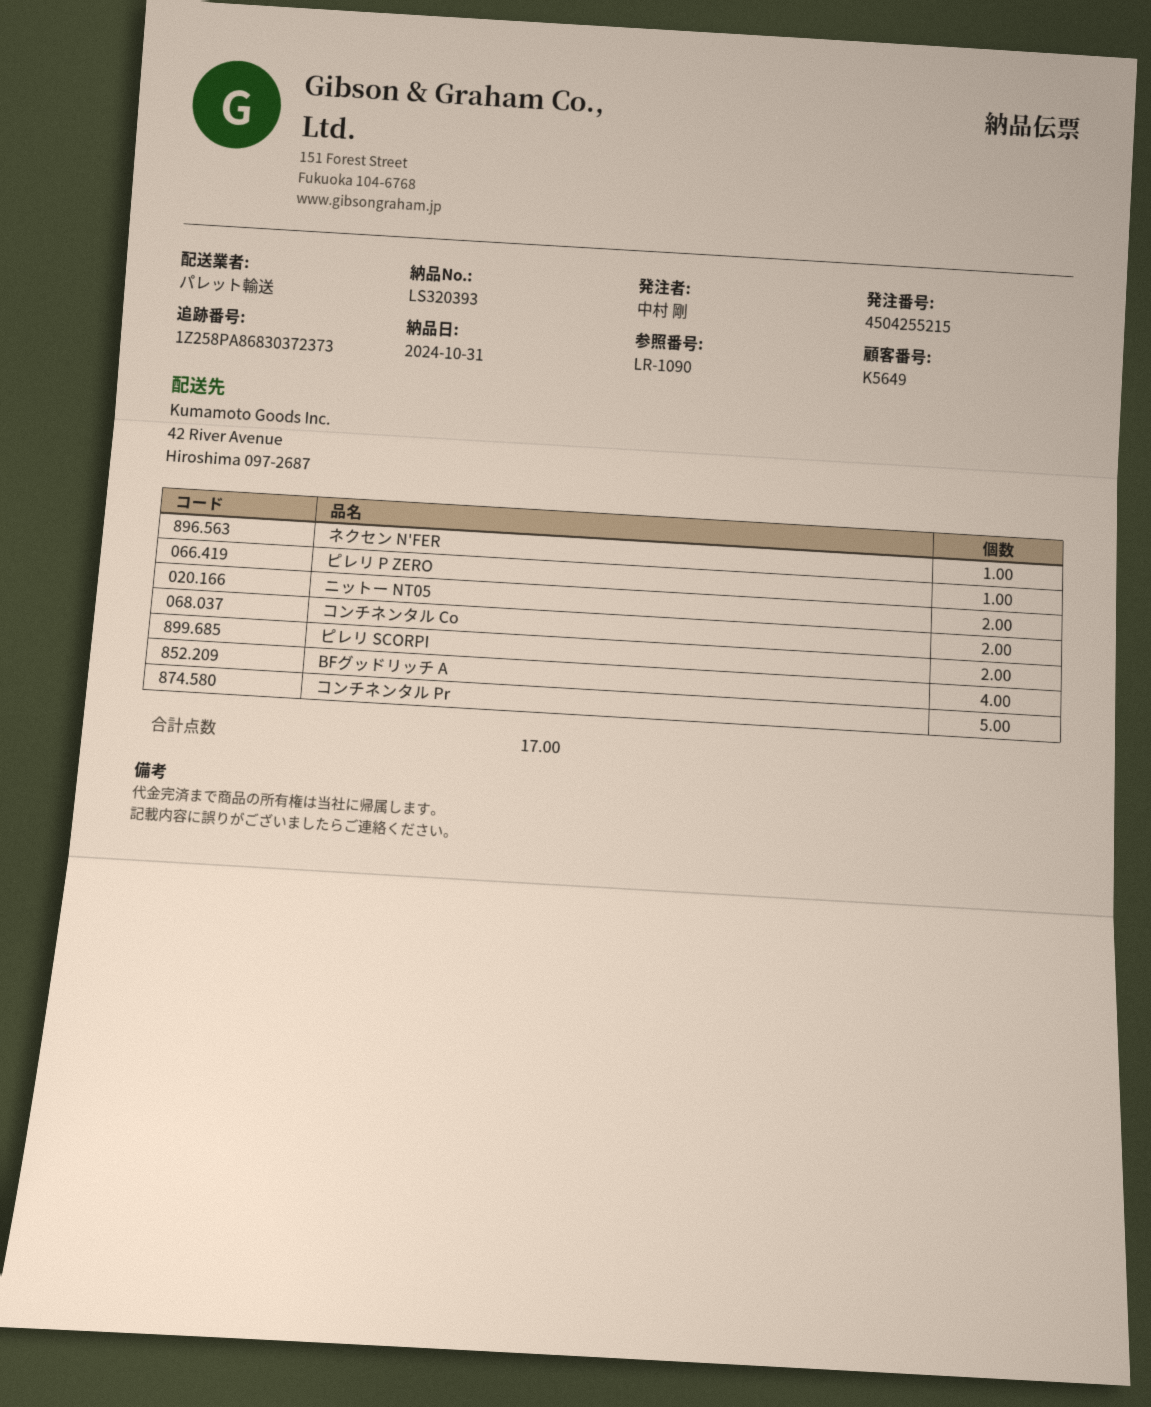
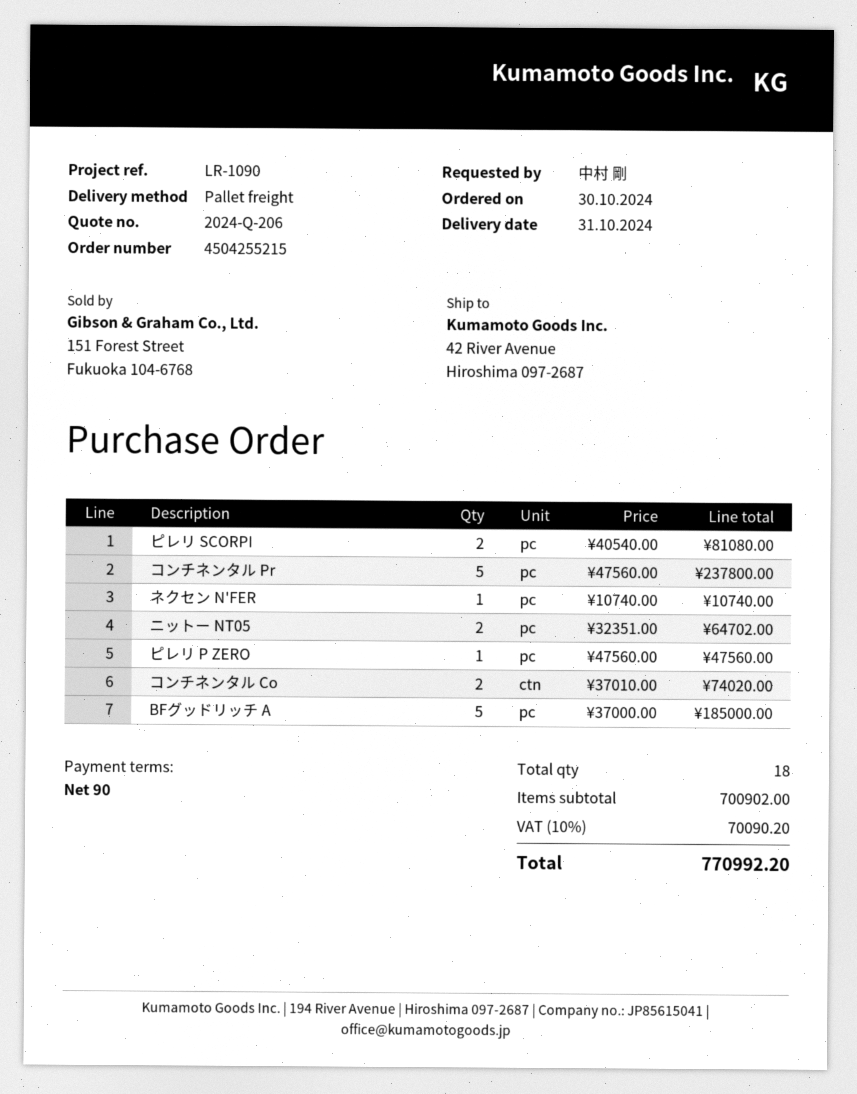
BFグッドリッチ A: 4 -> 5
total quantity: 17 -> 18

